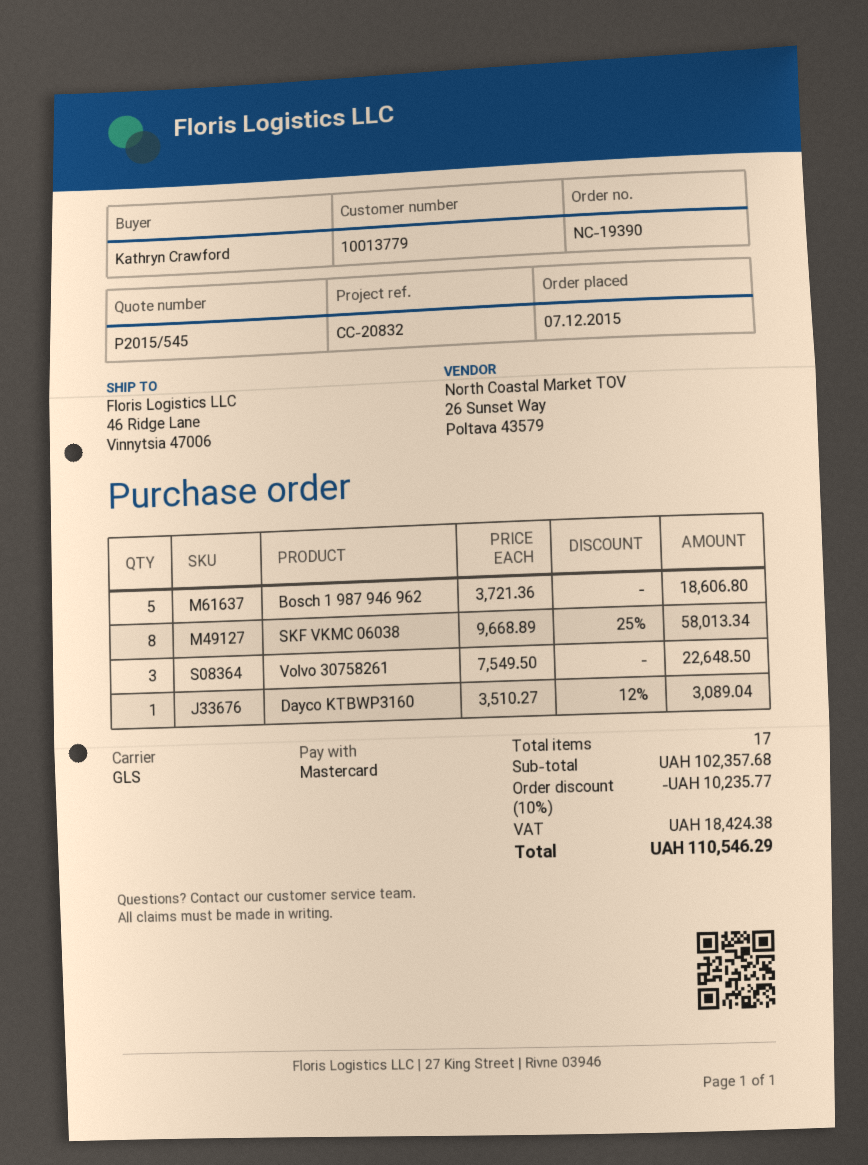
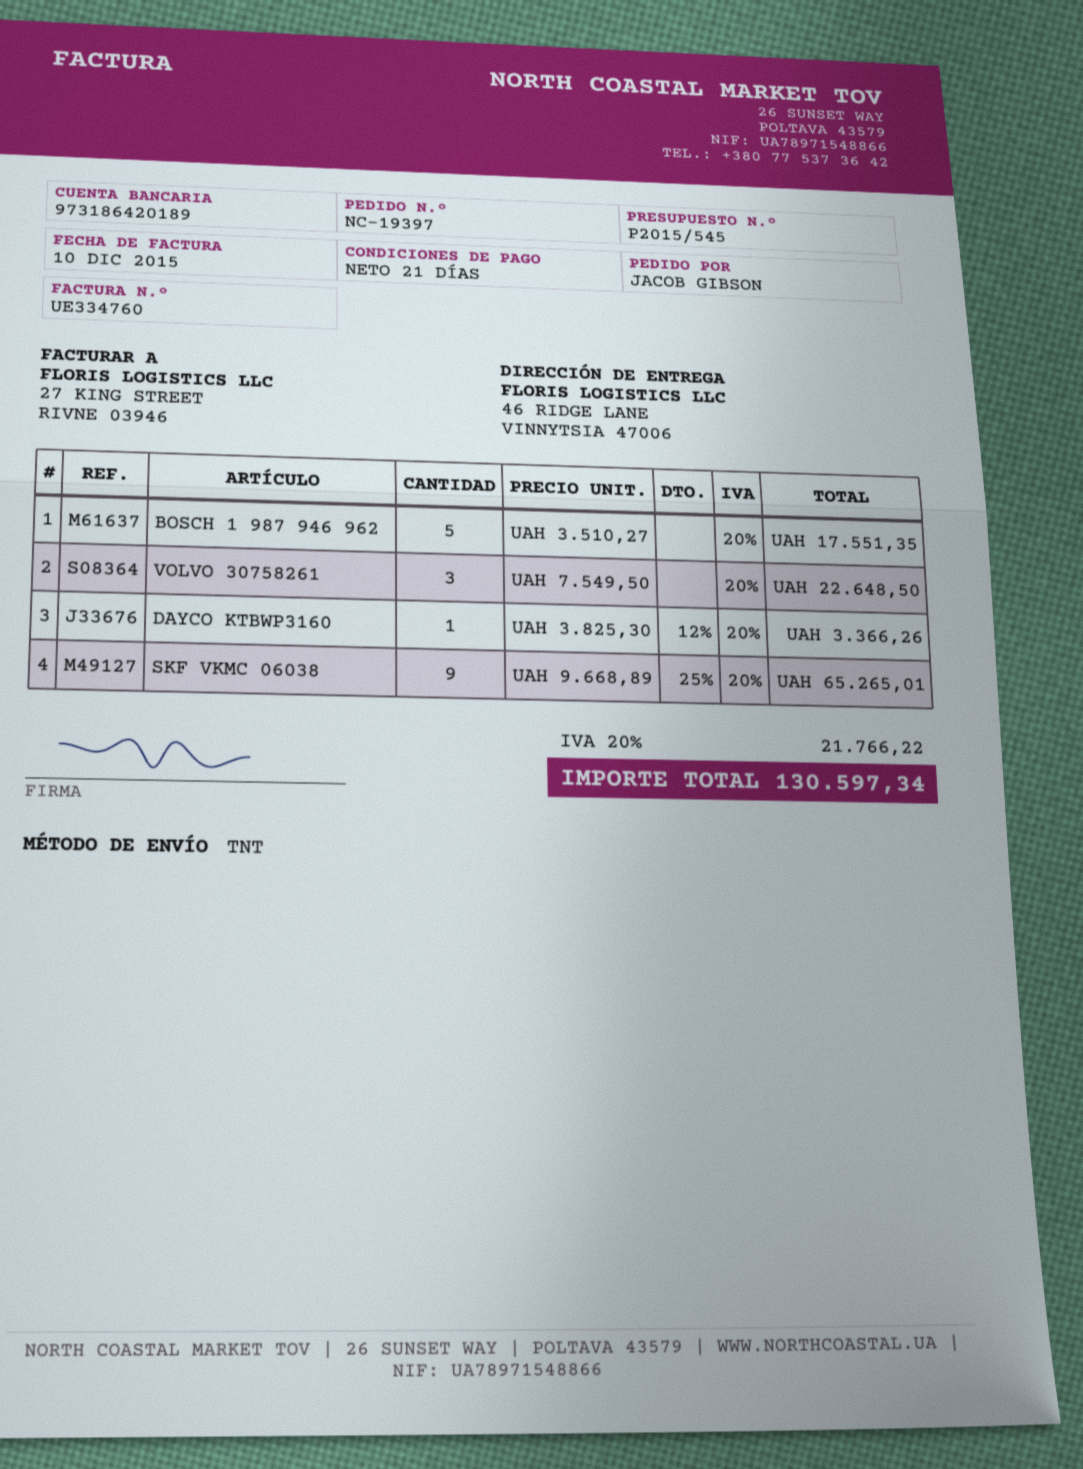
order number: NC-19390 -> NC-19397
ordered by: Kathryn Crawford -> JACOB GIBSON
shipping method: GLS -> TNT
Bosch 1 987 946 962: 5 x 3721.36 = 18606.80 -> 5 x 3510.27 = 17551.35
SKF VKMC 06038: 8 x 9668.89 - 25% = 58013.34 -> 9 x 9668.89 - 25% = 65265.01
Dayco KTBWP3160: 1 x 3510.27 - 12% = 3089.04 -> 1 x 3825.30 - 12% = 3366.26
discount: 10% = 10235.77 -> none
tax: 18424.38 -> 21766.22
total: 110546.29 -> 130597.34

